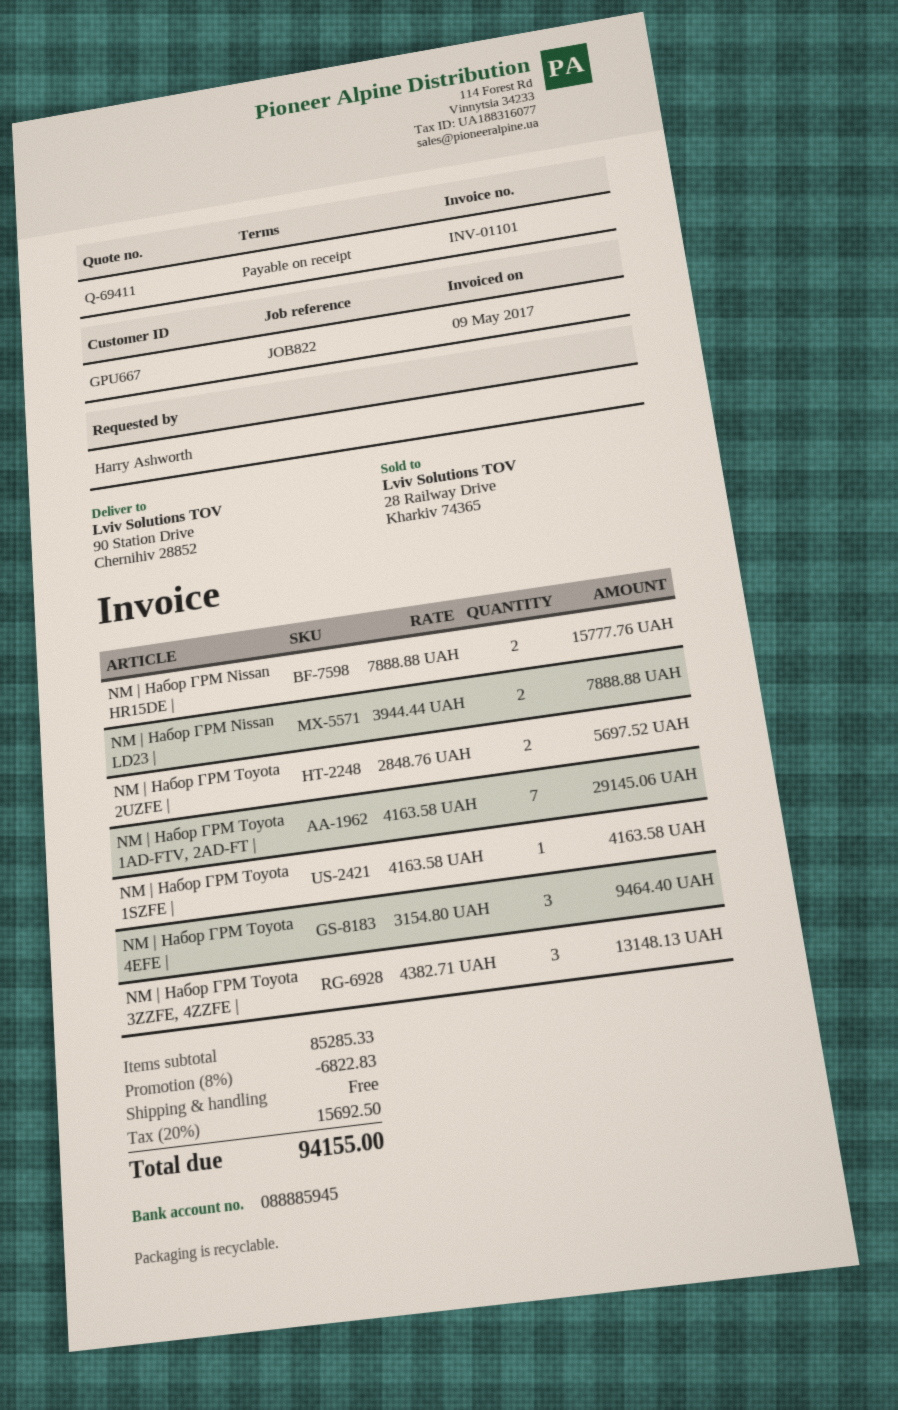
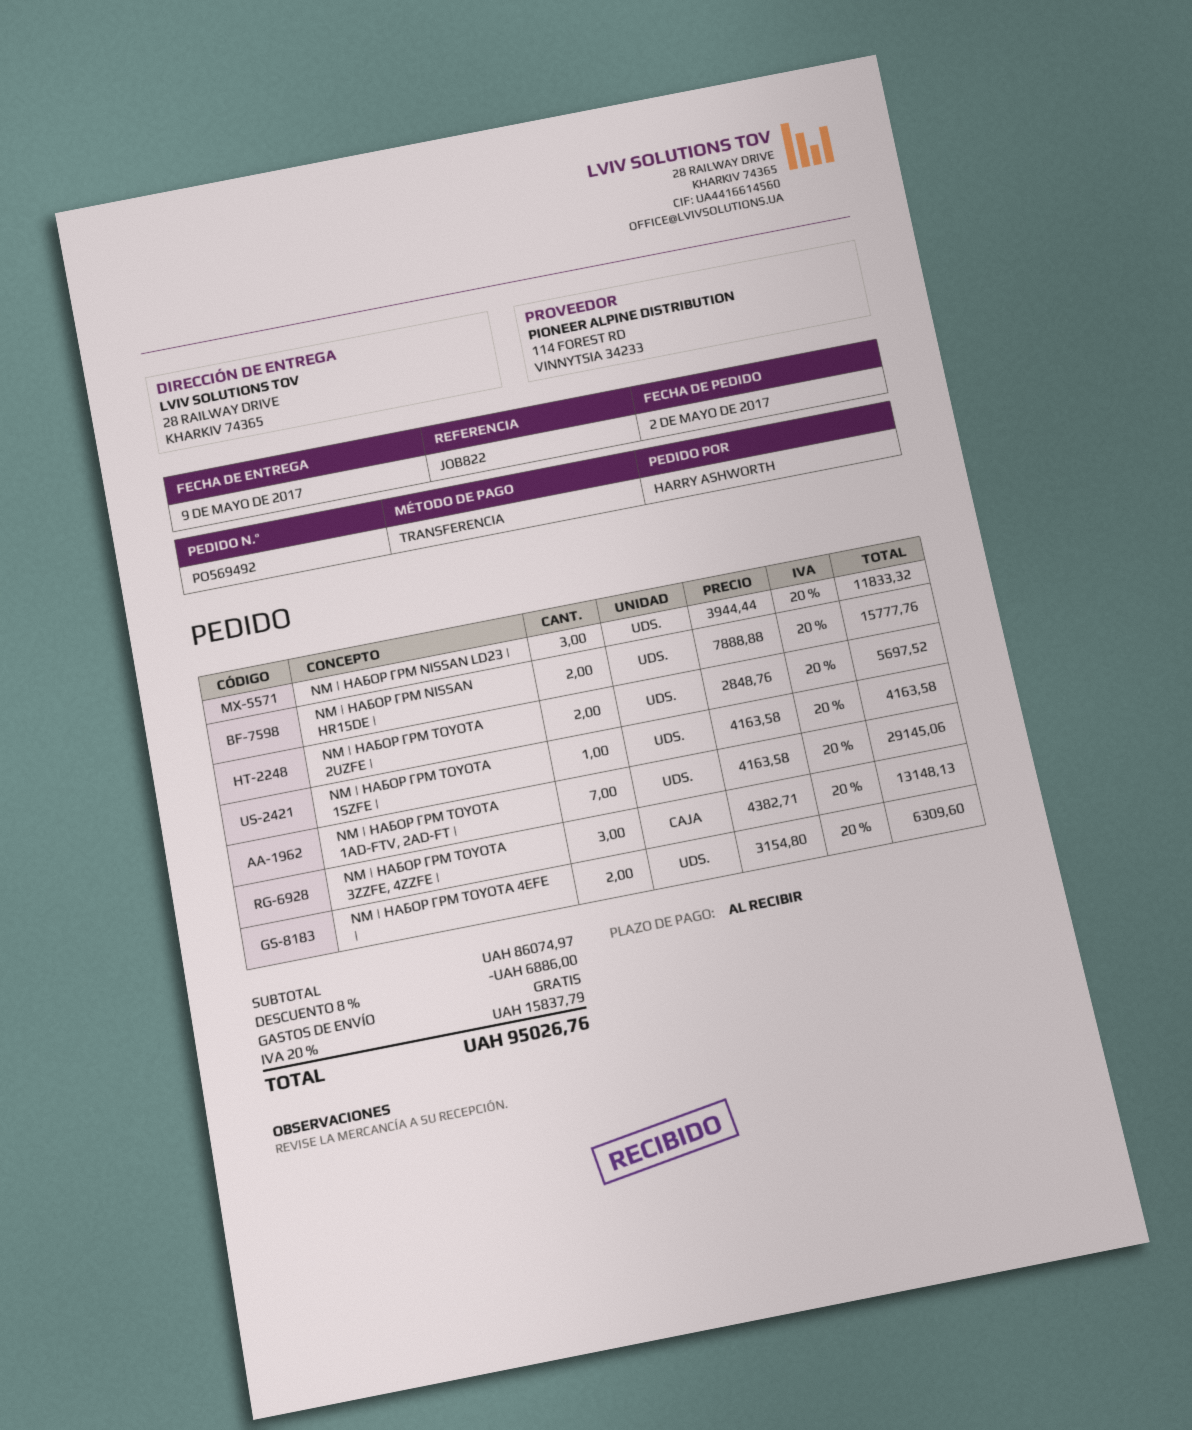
ship to: 90 Station Drive, Chernihiv 28852 -> 28 RAILWAY DRIVE, KHARKIV 74365
NM | Набор ГРМ Nissan LD23 |: 2 x 3944.44 = 7888.88 -> 3 x 3944.44 = 11833.32
NM | Набор ГРМ Toyota 4EFE |: 3 x 3154.80 = 9464.40 -> 2 x 3154.80 = 6309.60
subtotal: 85285.33 -> 86074.97
discount: 8% = 6822.83 -> 8% = 6886.00
tax: 20% = 15692.50 -> 20% = 15837.79
total: 94155.00 -> 95026.76

